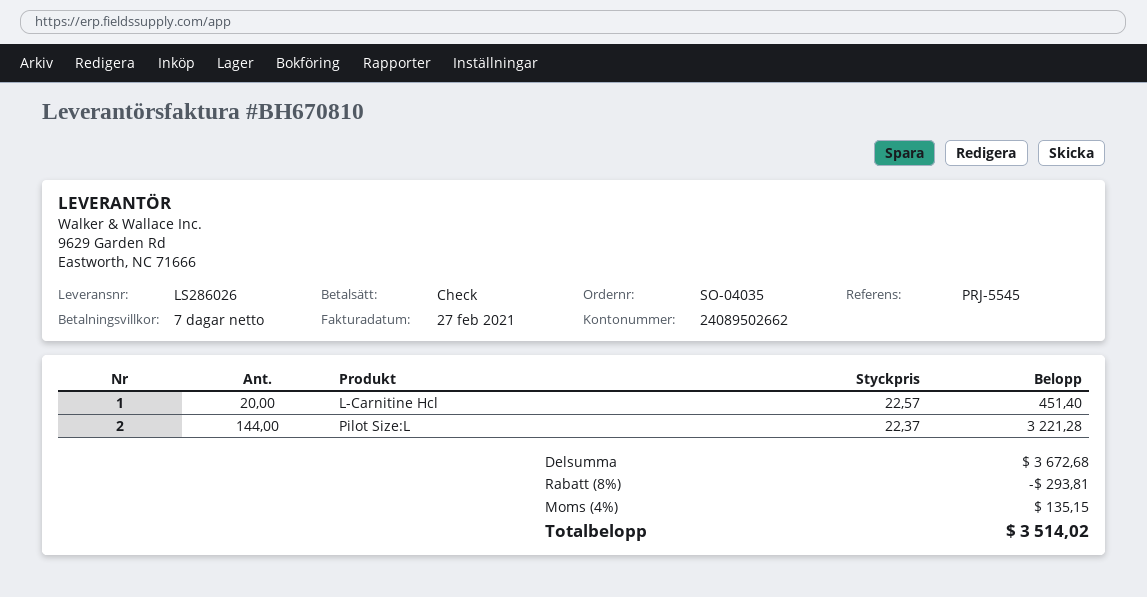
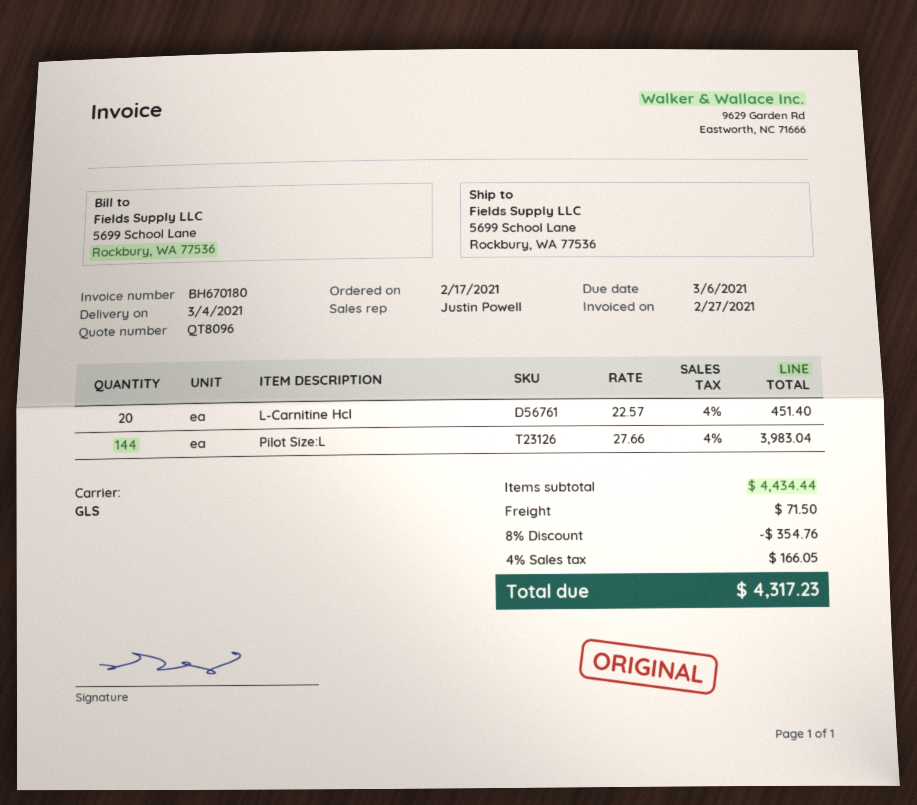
invoice number: BH670810 -> BH670180
Pilot Size:L: 144 x 22.37 = 3221.28 -> 144 x 27.66 = 3983.04
subtotal: 3672.68 -> 4434.44
discount: 8% = 293.81 -> 8% = 354.76
shipping: none -> 71.50
tax: 4% = 135.15 -> 4% = 166.05
total: 3514.02 -> 4317.23

